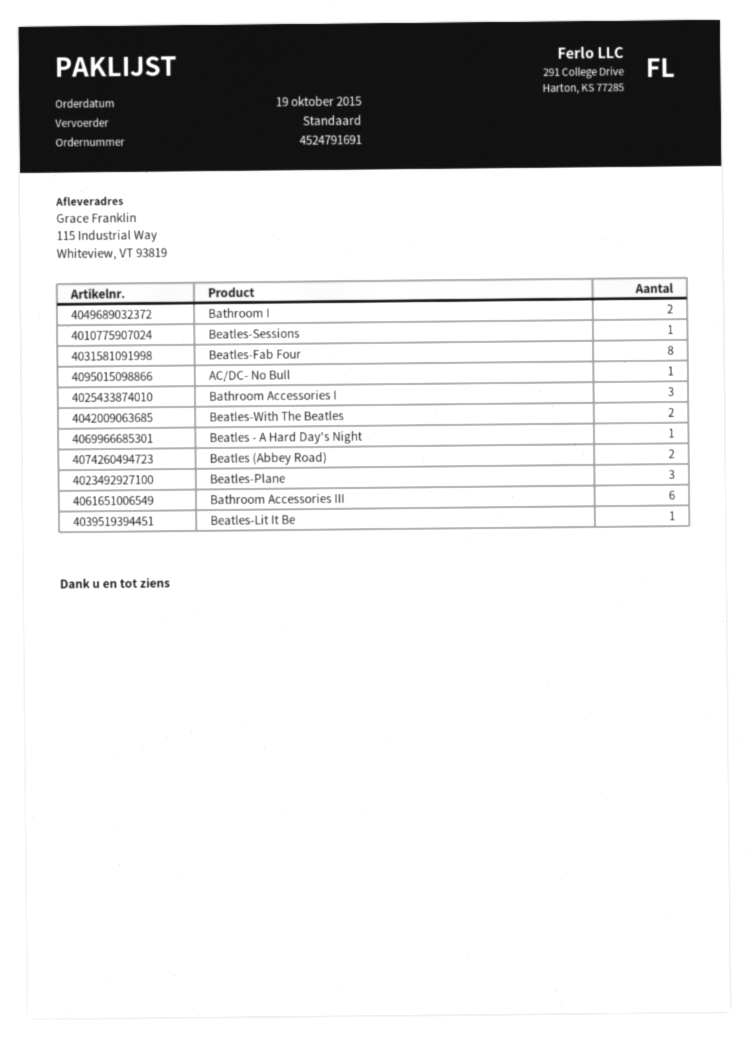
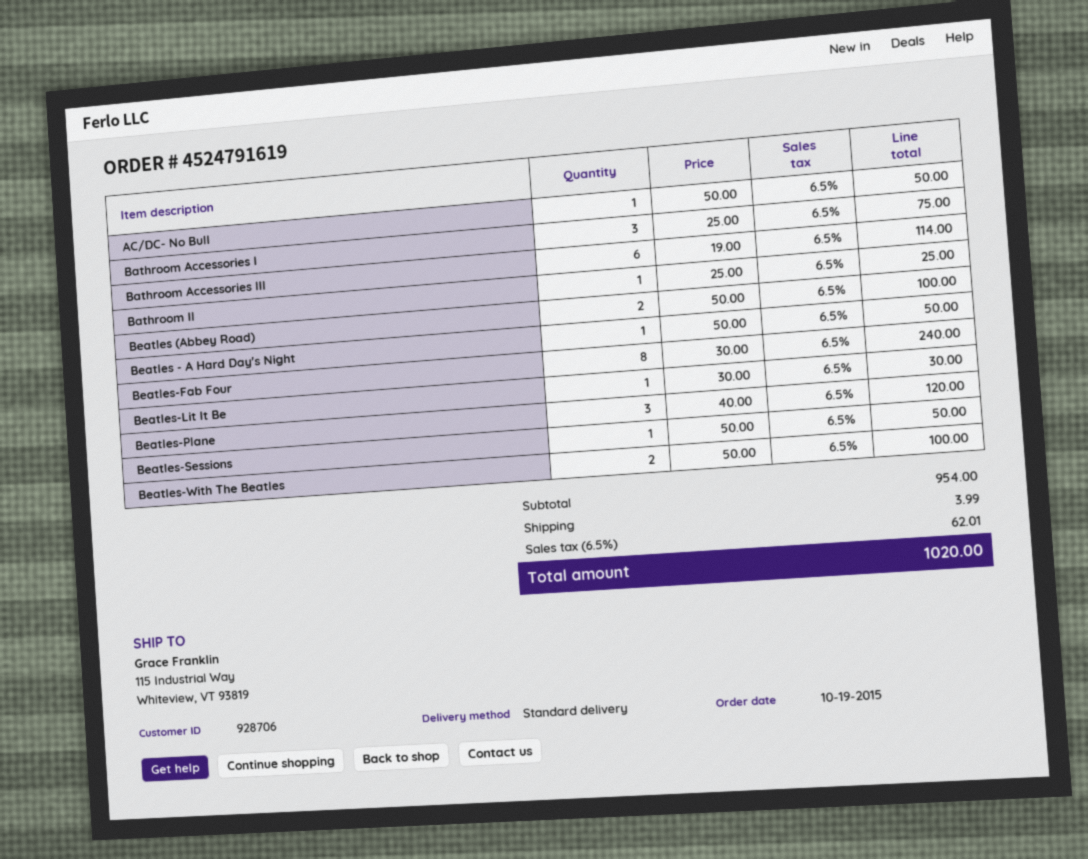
order number: 4524791691 -> 4524791619
Bathroom I: 2 -> none
Bathroom II: none -> 1

